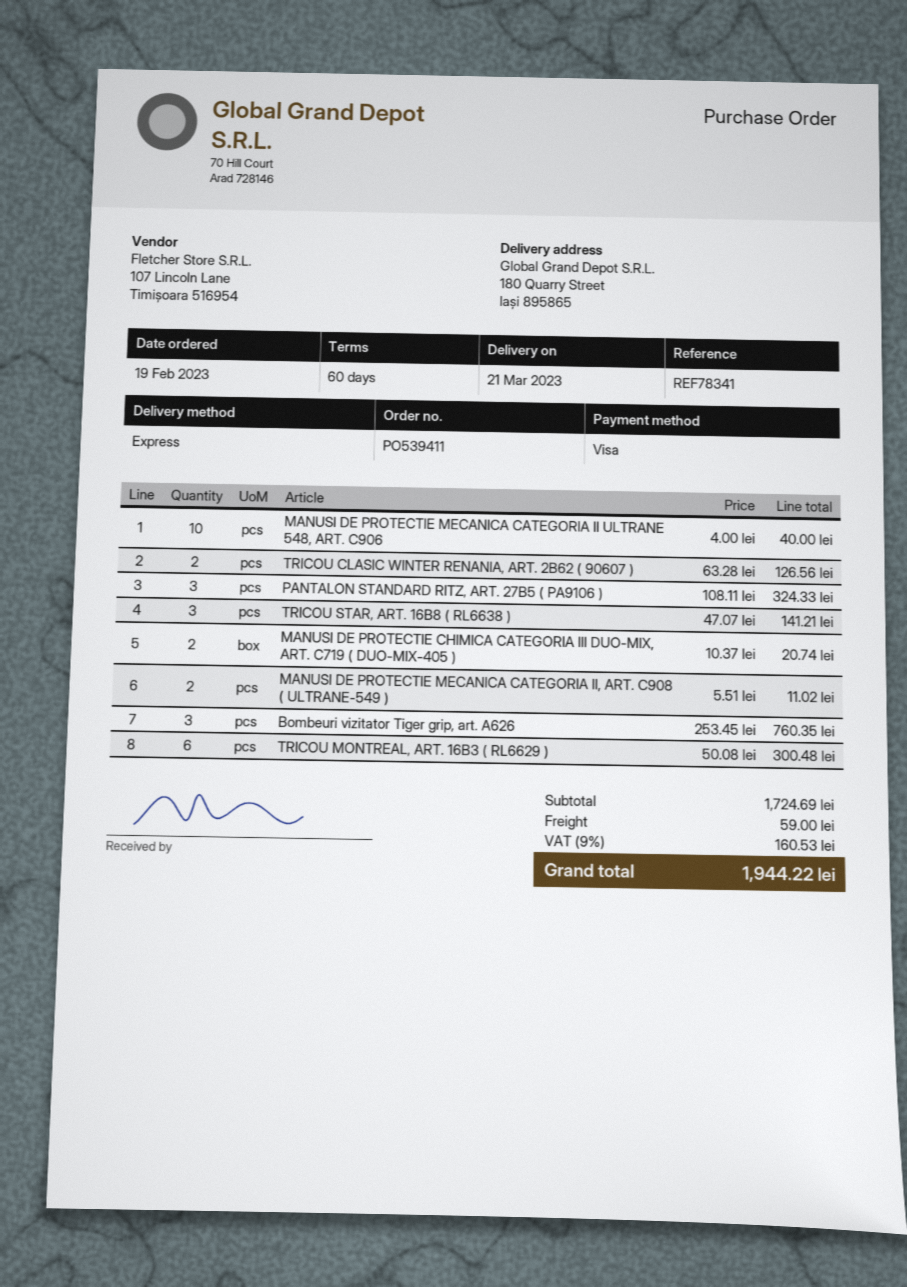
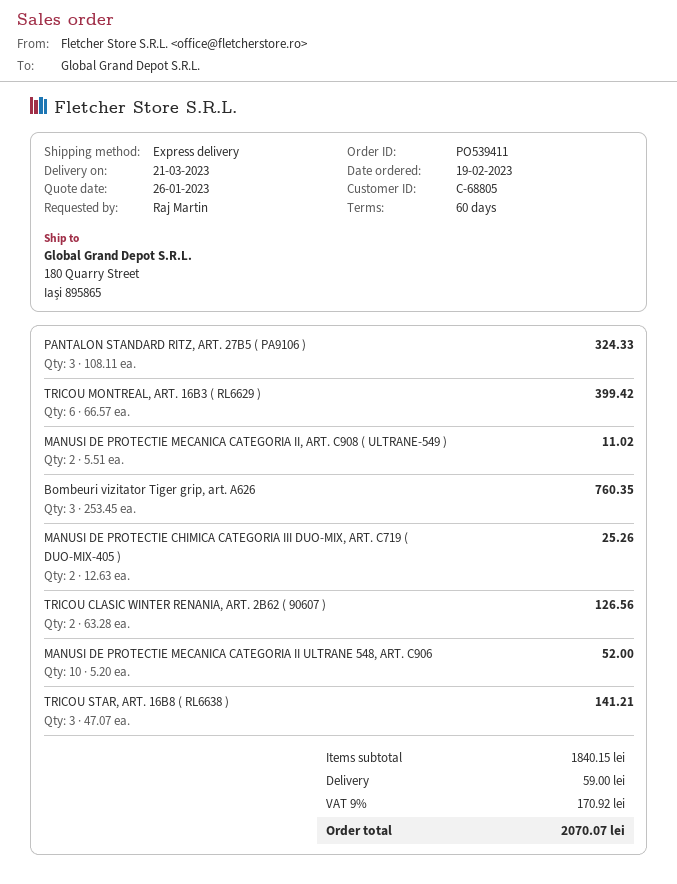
MANUSI DE PROTECTIE MECANICA CATEGORIA II ULTRANE 548, ART. C906: 10 x 4.00 = 40.00 -> 10 x 5.20 = 52.00
MANUSI DE PROTECTIE CHIMICA CATEGORIA III DUO-MIX, ART. C719 ( DUO-MIX-405 ): 2 x 10.37 = 20.74 -> 2 x 12.63 = 25.26
TRICOU MONTREAL, ART. 16B3 ( RL6629 ): 6 x 50.08 = 300.48 -> 6 x 66.57 = 399.42
subtotal: 1724.69 -> 1840.15
tax: 9% = 160.53 -> 9% = 170.92
total: 1944.22 -> 2070.07

